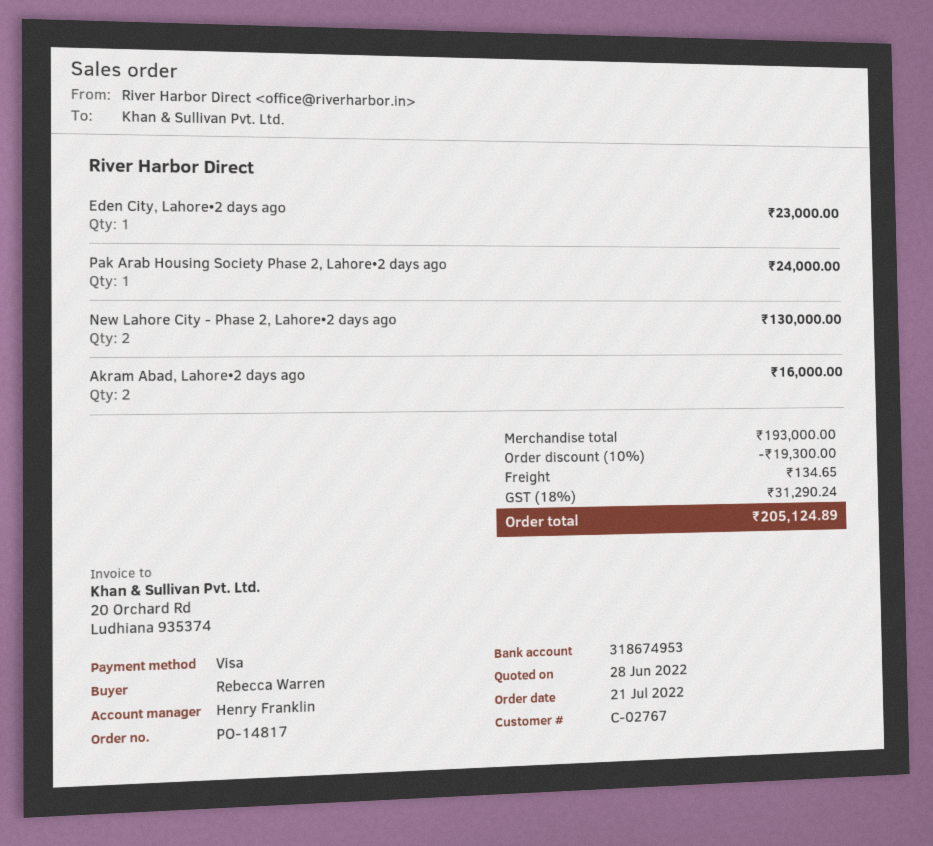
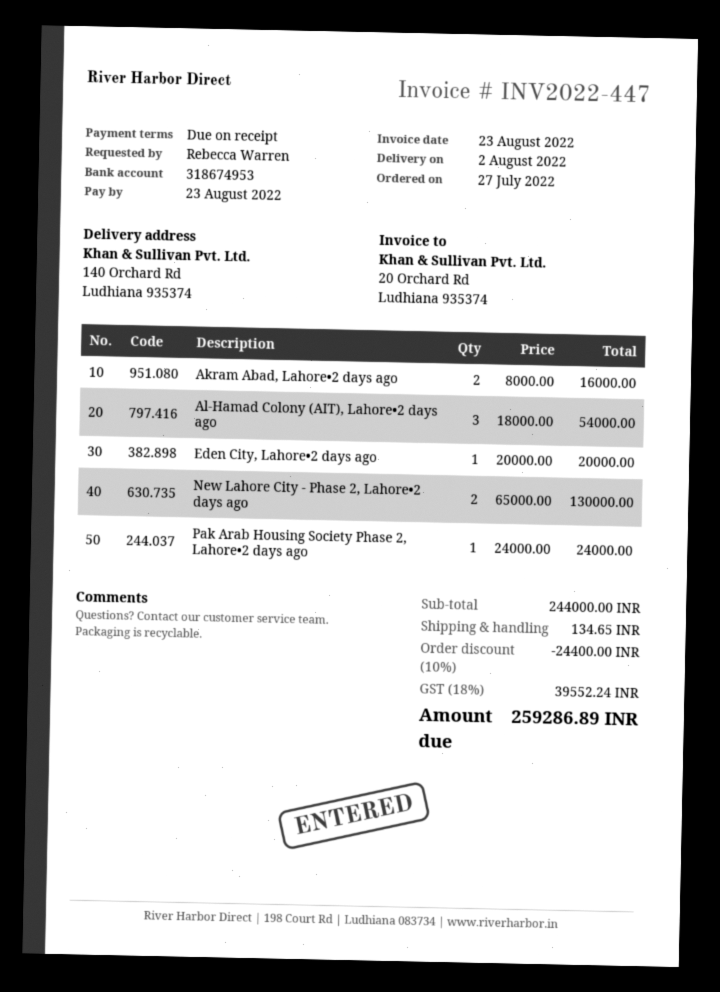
order date: 2022-07-21 -> 2022-07-27
Eden City, Lahore•2 days ago: 1 for 23000.00 -> 1 for 20000.00
Al-Hamad Colony (AIT), Lahore•2 days ago: none -> 3 for 54000.00
subtotal: 193000.00 -> 244000.00
discount: 10% = 19300.00 -> 10% = 24400.00
tax: 18% = 31290.24 -> 18% = 39552.24
total: 205124.89 -> 259286.89

